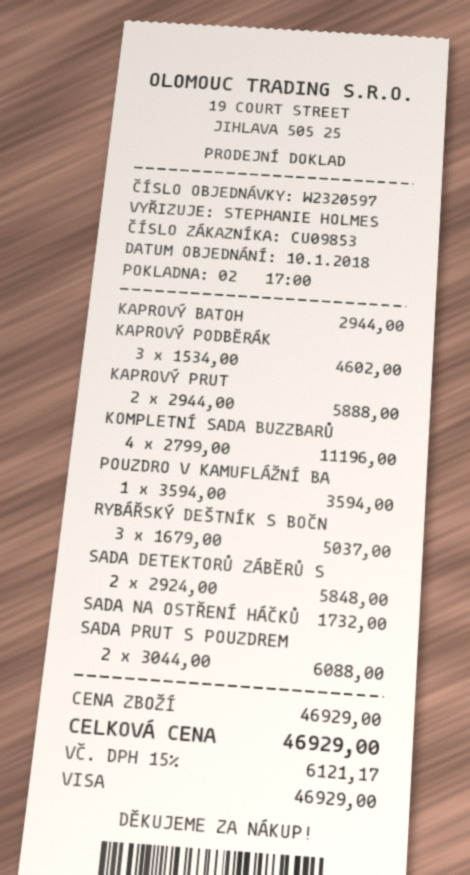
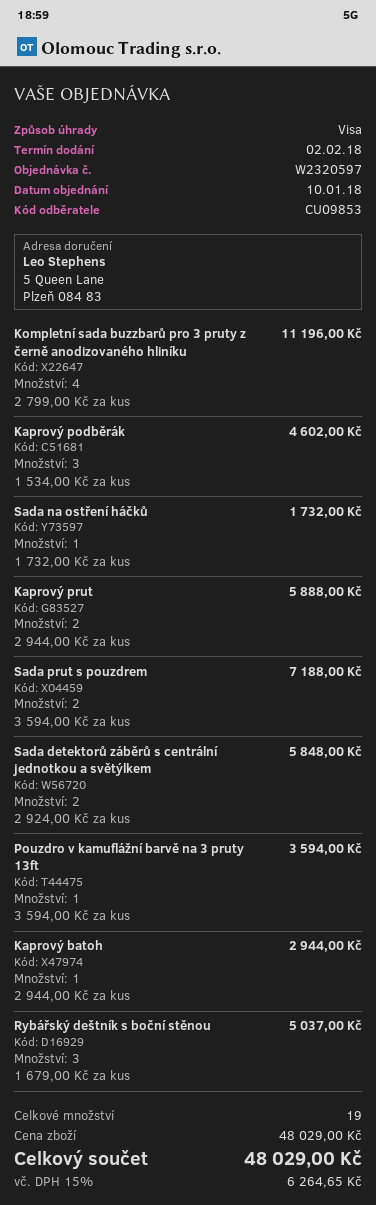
SADA PRUT S POUZDREM: 2 x 3044.00 = 6088.00 -> 2 x 3594.00 = 7188.00
subtotal: 46929.00 -> 48029.00
tax: 15% = 6121.17 -> 15% = 6264.65
total: 46929.00 -> 48029.00

